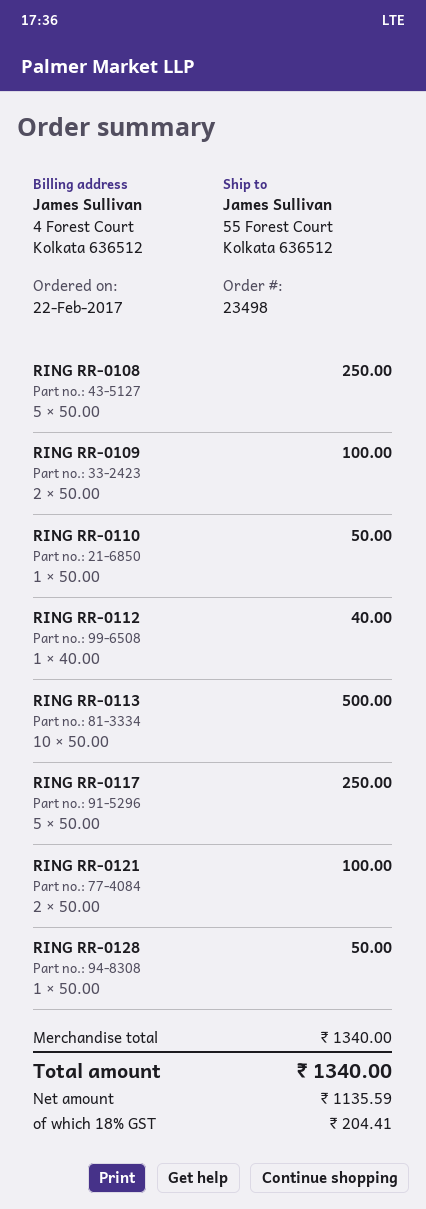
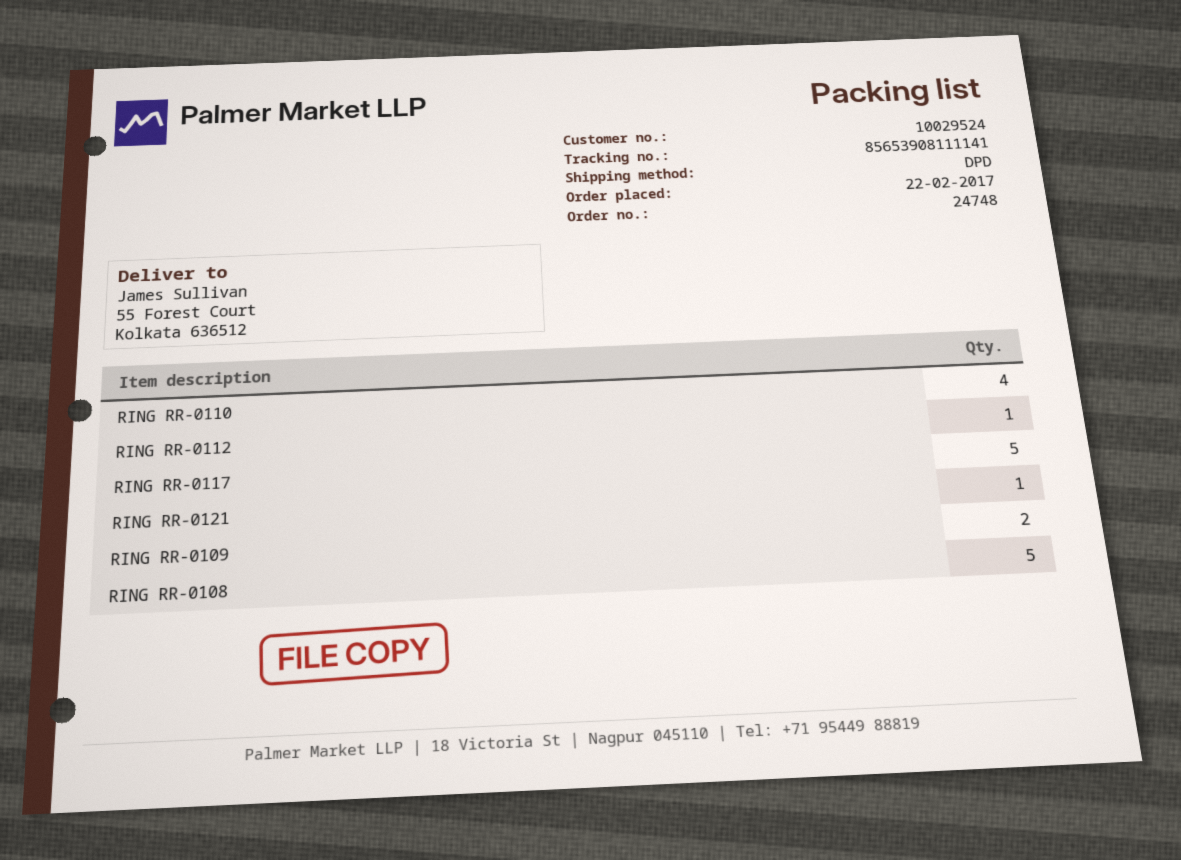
order number: 23498 -> 24748
RING RR-0110: 1 -> 4
RING RR-0113: 10 -> none
RING RR-0121: 2 -> 1
RING RR-0128: 1 -> none

